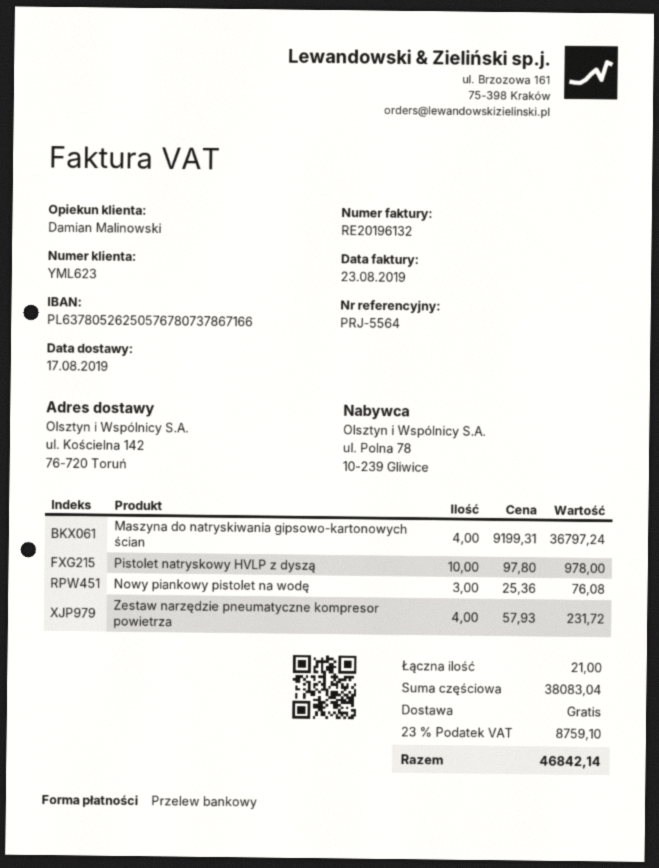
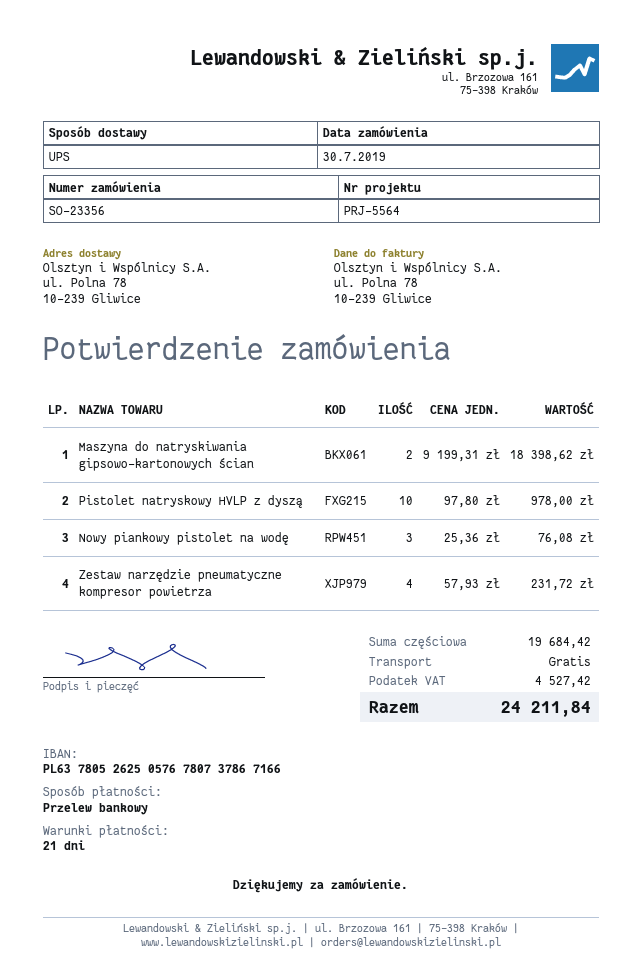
ship to: ul. Kościelna 142, 76-720 Toruń -> ul. Polna 78, 10-239 Gliwice
Maszyna do natryskiwania gipsowo-kartonowych ścian: 4 x 9199.31 = 36797.24 -> 2 x 9199.31 = 18398.62
subtotal: 38083.04 -> 19684.42
tax: 8759.10 -> 4527.42
total: 46842.14 -> 24211.84

